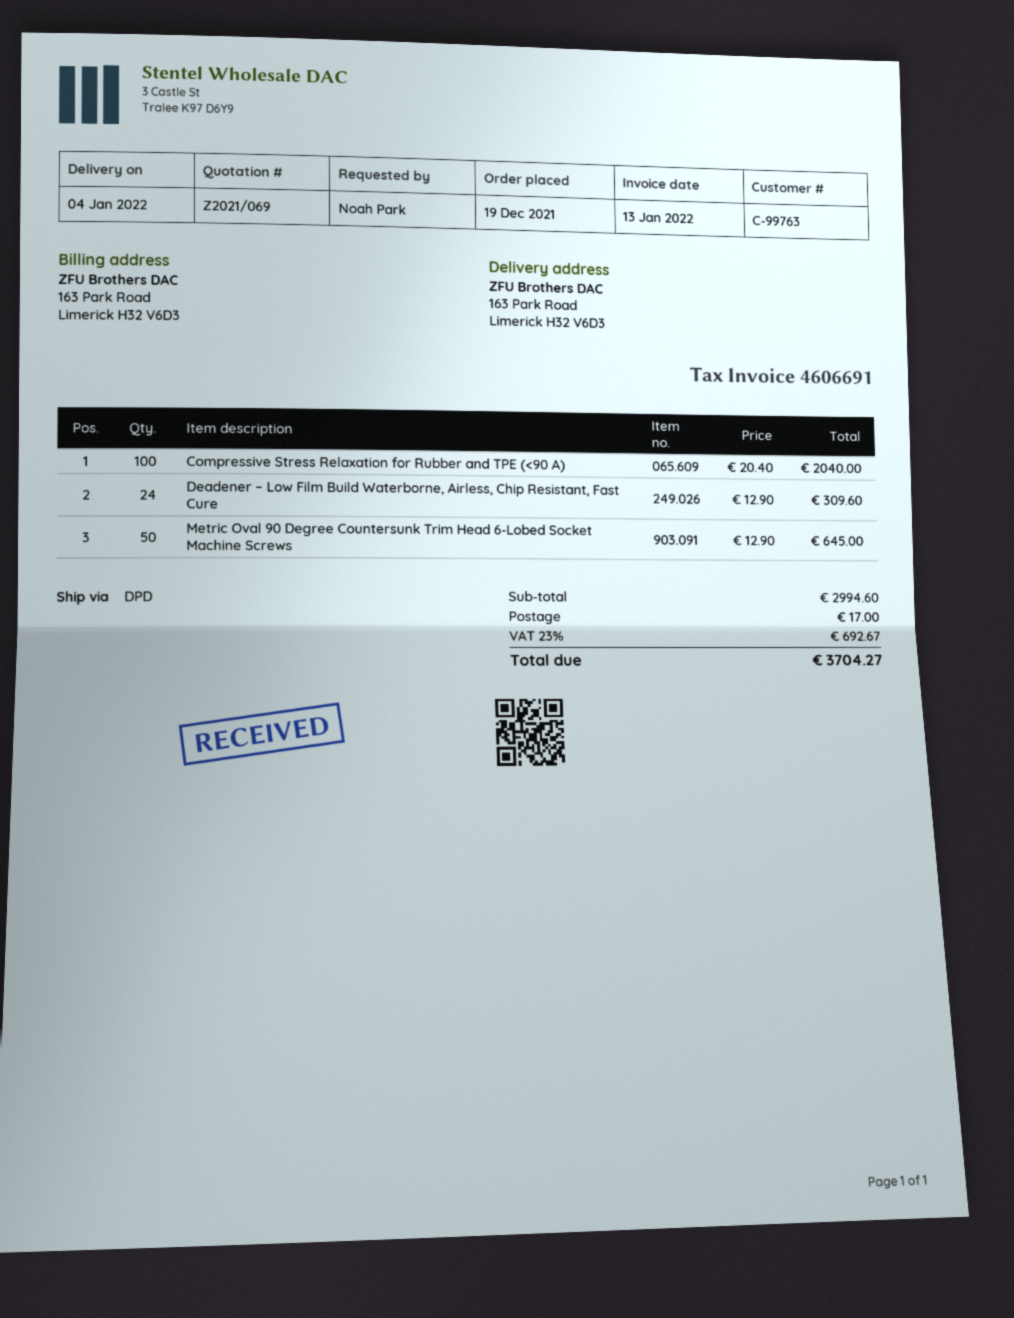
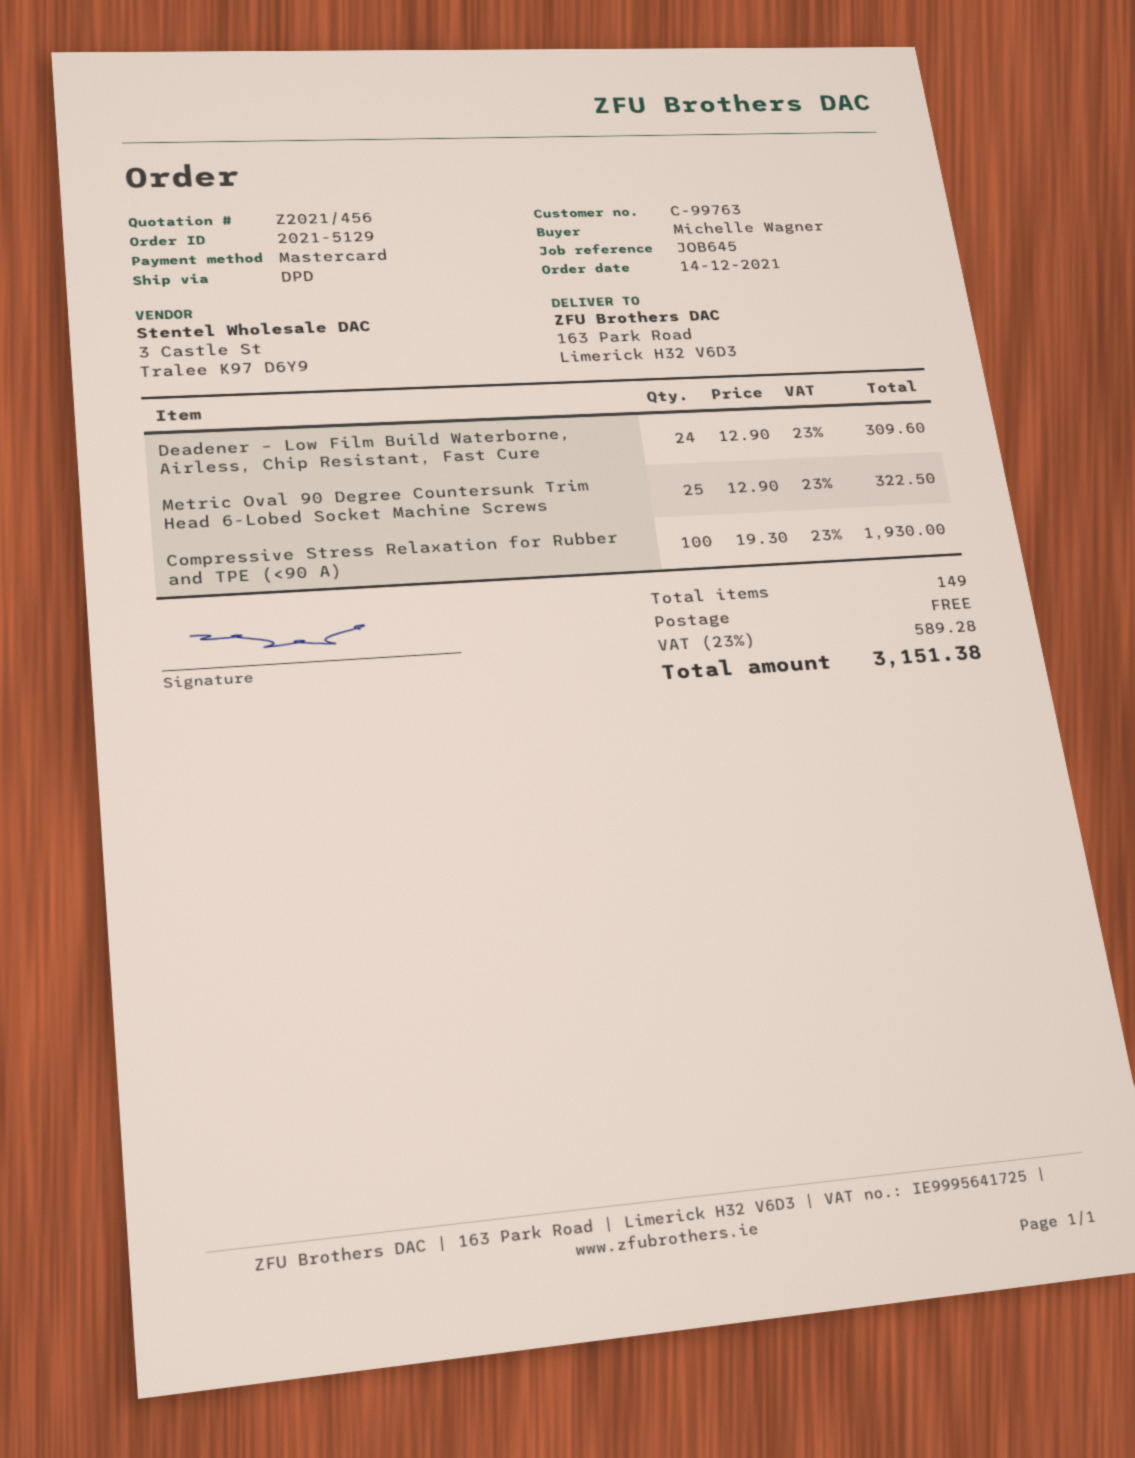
quote number: Z2021/069 -> Z2021/456
order date: 2021-12-19 -> 2021-12-14
ordered by: Noah Park -> Michelle Wagner
Compressive Stress Relaxation for Rubber and TPE (<90 A): 100 x 20.40 = 2040.00 -> 100 x 19.30 = 1930.00
Metric Oval 90 Degree Countersunk Trim Head 6-Lobed Socket Machine Screws: 50 x 12.90 = 645.00 -> 25 x 12.90 = 322.50
shipping: 17.00 -> 0.00
tax: 23% = 692.67 -> 23% = 589.28
total: 3704.27 -> 3151.38

